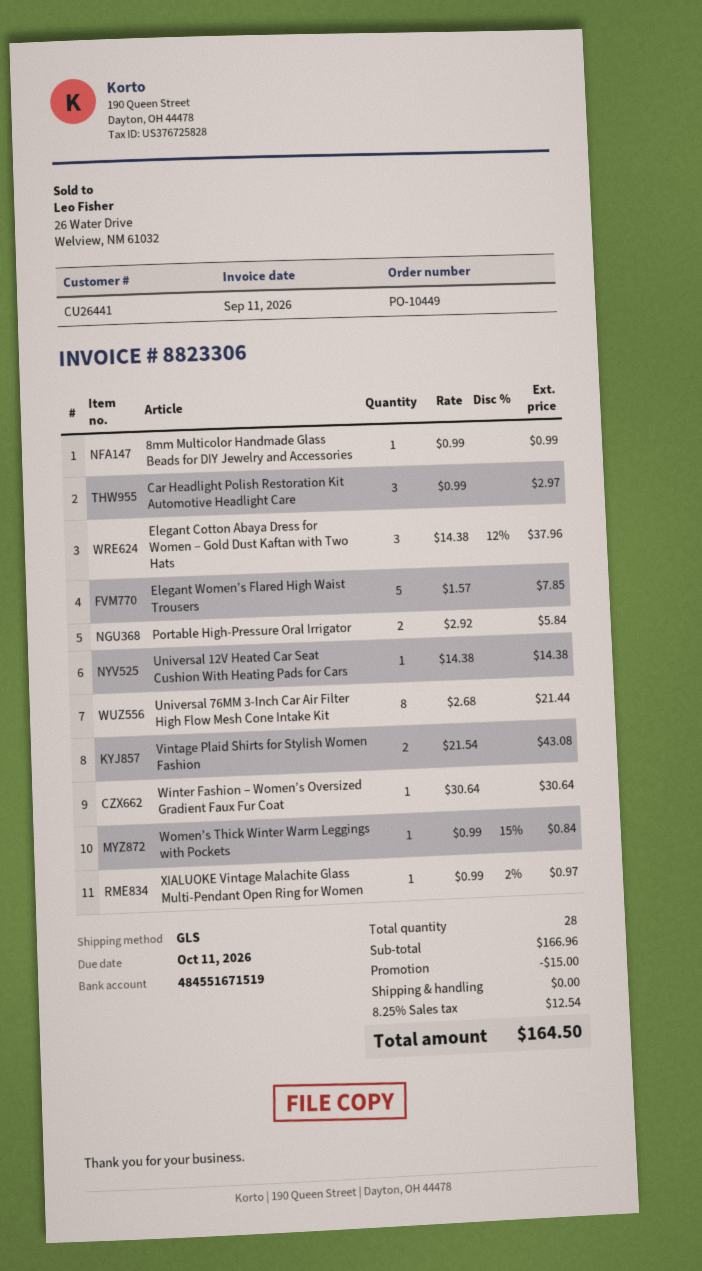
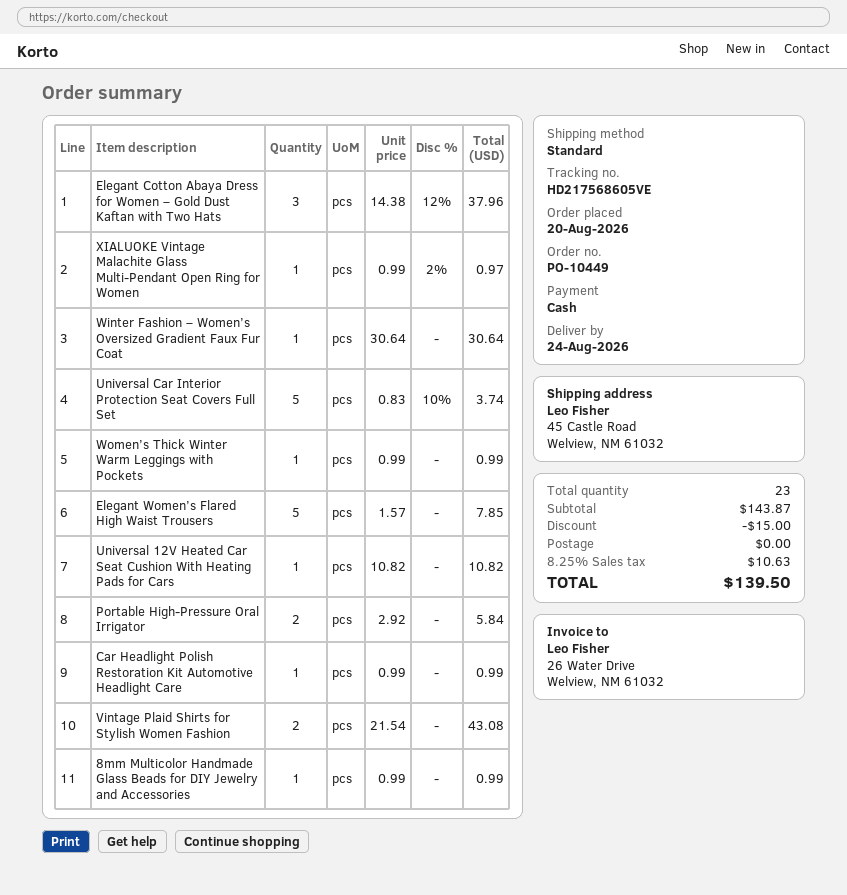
shipping method: GLS -> standard
Car Headlight Polish Restoration Kit Automotive Headlight Care: 3 x 0.99 = 2.97 -> 1 x 0.99 = 0.99
Universal 12V Heated Car Seat Cushion With Heating Pads for Cars: 1 x 14.38 = 14.38 -> 1 x 10.82 = 10.82
Universal 76MM 3-Inch Car Air Filter High Flow Mesh Cone Intake Kit: 8 x 2.68 = 21.44 -> none
Women’s Thick Winter Warm Leggings with Pockets: 1 x 0.99 - 15% = 0.84 -> 1 x 0.99 = 0.99
Universal Car Interior Protection Seat Covers Full Set: none -> 5 x 0.83 - 10% = 3.74
total quantity: 28 -> 23
subtotal: 166.96 -> 143.87
tax: 8.25% = 12.54 -> 8.25% = 10.63
total: 164.50 -> 139.50

